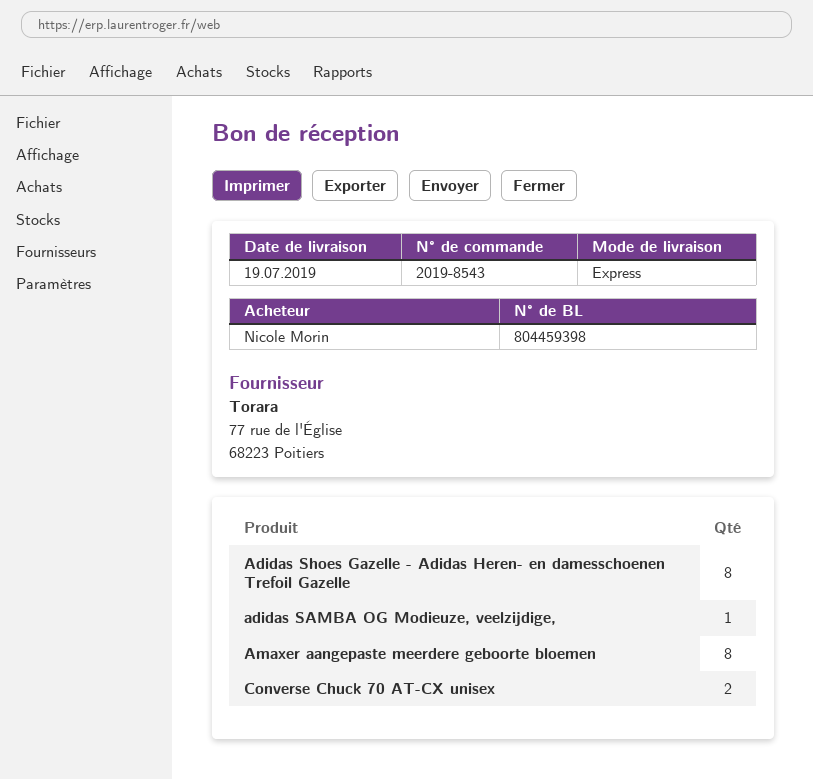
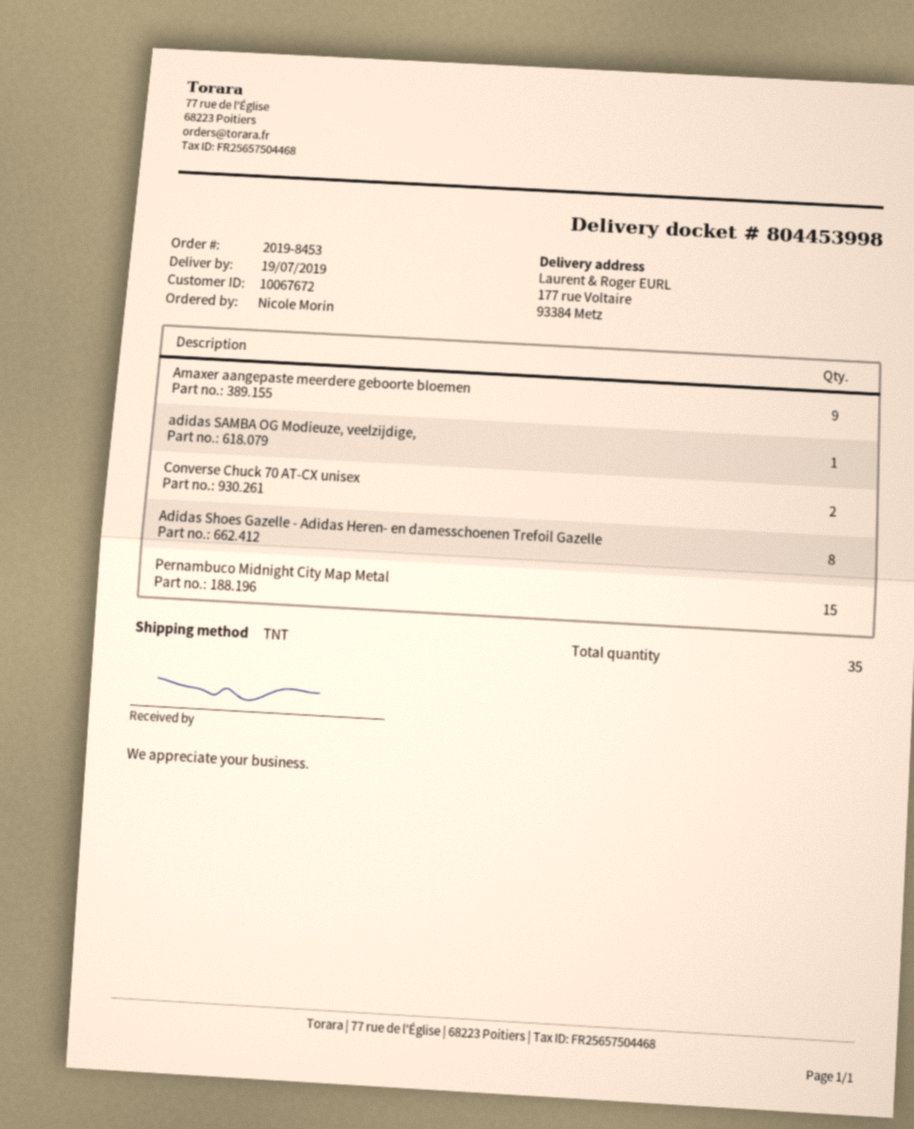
order number: 2019-8543 -> 2019-8453
delivery note number: 804459398 -> 804453998
shipping method: express -> TNT
Amaxer aangepaste meerdere geboorte bloemen: 8 -> 9
Pernambuco Midnight City Map Metal: none -> 15

